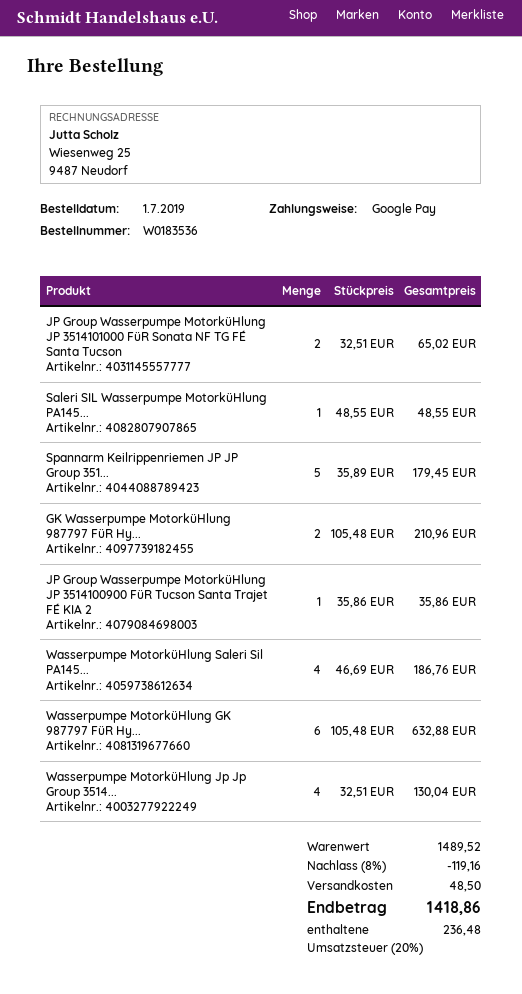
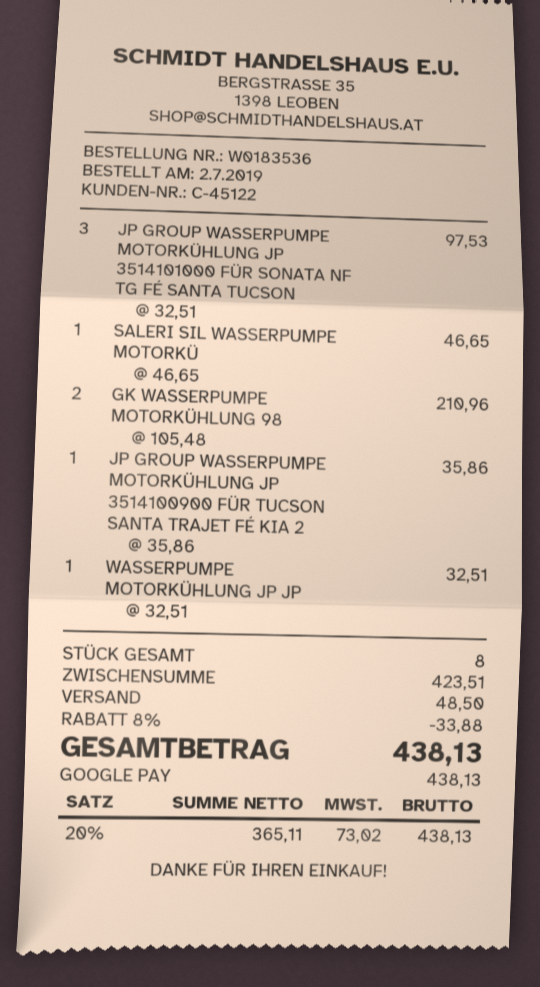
order date: 2019-07-01 -> 2019-07-02
JP Group Wasserpumpe MotorküHlung JP 3514101000 FüR Sonata NF TG FÉ Santa Tucson: 2 x 32.51 = 65.02 -> 3 x 32.51 = 97.53
Saleri SIL Wasserpumpe MotorküHlung PA145...: 1 x 48.55 = 48.55 -> 1 x 46.65 = 46.65
Spannarm Keilrippenriemen JP JP Group 351...: 5 x 35.89 = 179.45 -> none
Wasserpumpe MotorküHlung Saleri Sil PA145...: 4 x 46.69 = 186.76 -> none
Wasserpumpe MotorküHlung GK 987797 FüR Hy...: 6 x 105.48 = 632.88 -> none
Wasserpumpe MotorküHlung Jp Jp Group 3514...: 4 x 32.51 = 130.04 -> 1 x 32.51 = 32.51
subtotal: 1489.52 -> 423.51
discount: 8% = 119.16 -> 8% = 33.88
tax: 20% = 236.48 -> 20% = 73.02
total: 1418.86 -> 438.13

